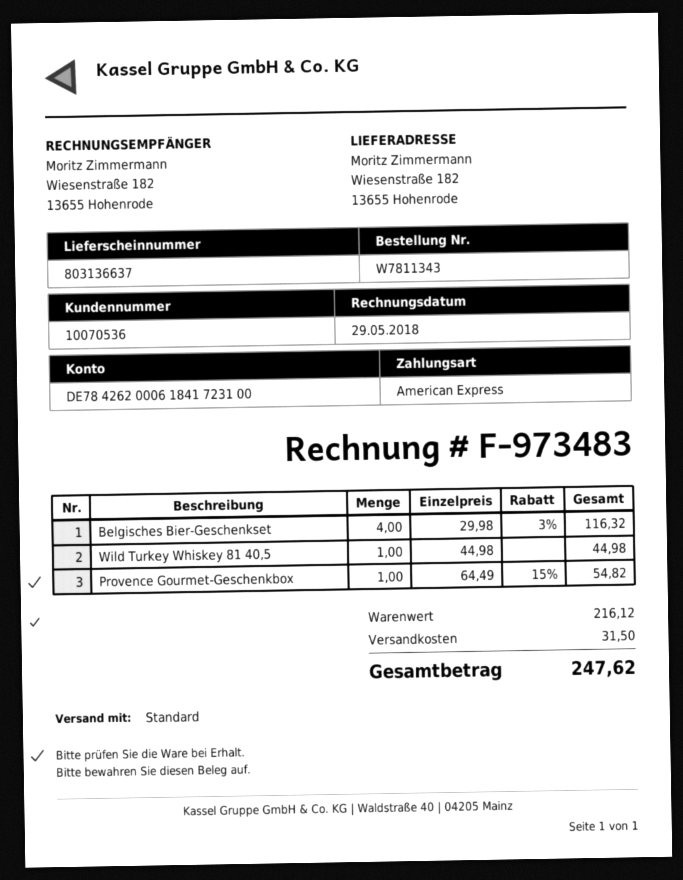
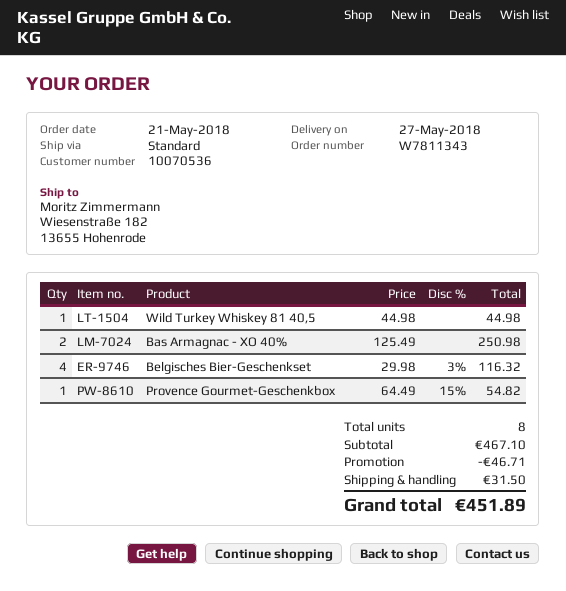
Bas Armagnac - XO 40%: none -> 2 x 125.49 = 250.98
subtotal: 216.12 -> 467.10
discount: none -> 46.71
total: 247.62 -> 451.89

